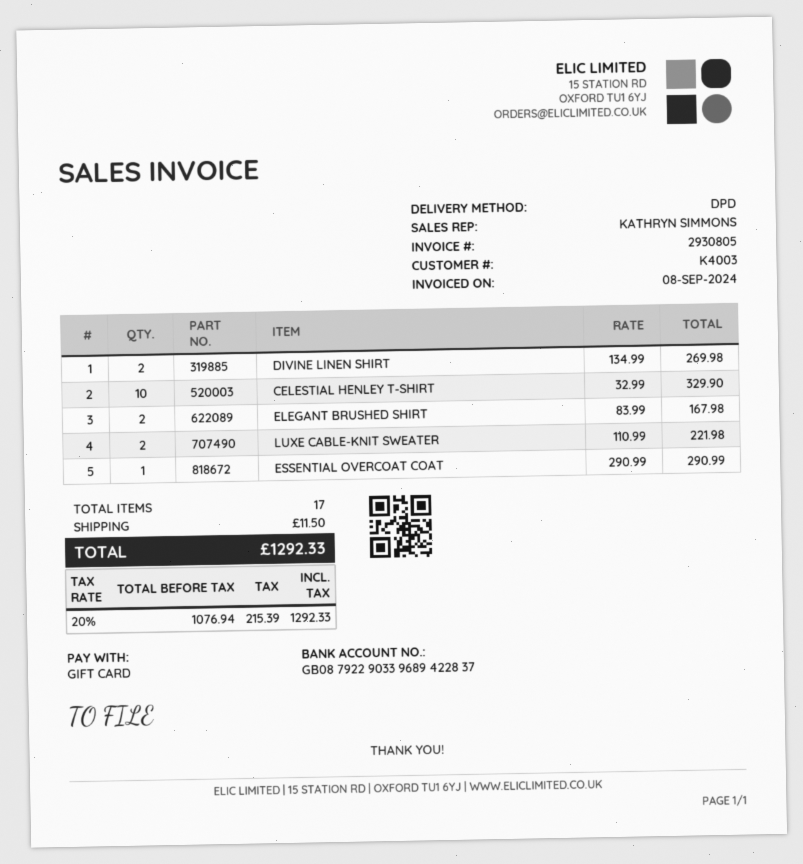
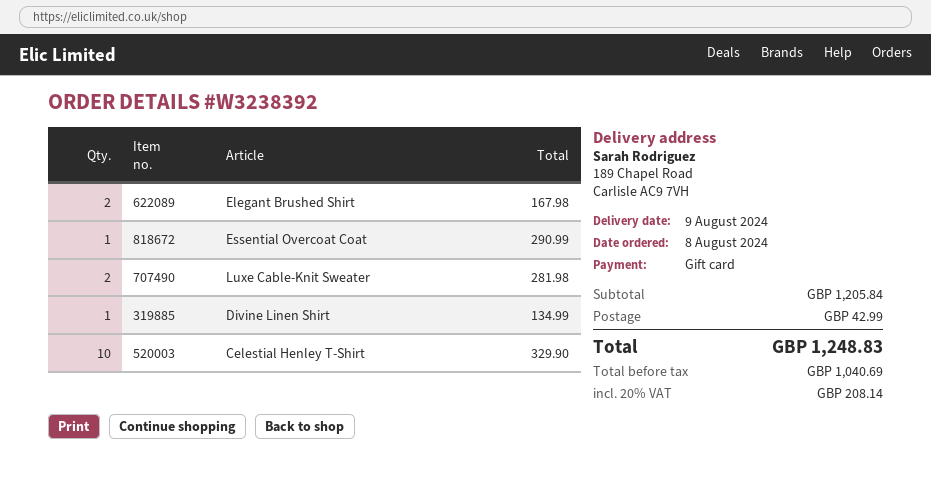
DIVINE LINEN SHIRT: 2 for 269.98 -> 1 for 134.99
LUXE CABLE-KNIT SWEATER: 2 for 221.98 -> 2 for 281.98
shipping: 11.50 -> 42.99
net: 1076.94 -> 1040.69
tax: 20% = 215.39 -> 20% = 208.14
total: 1292.33 -> 1248.83

